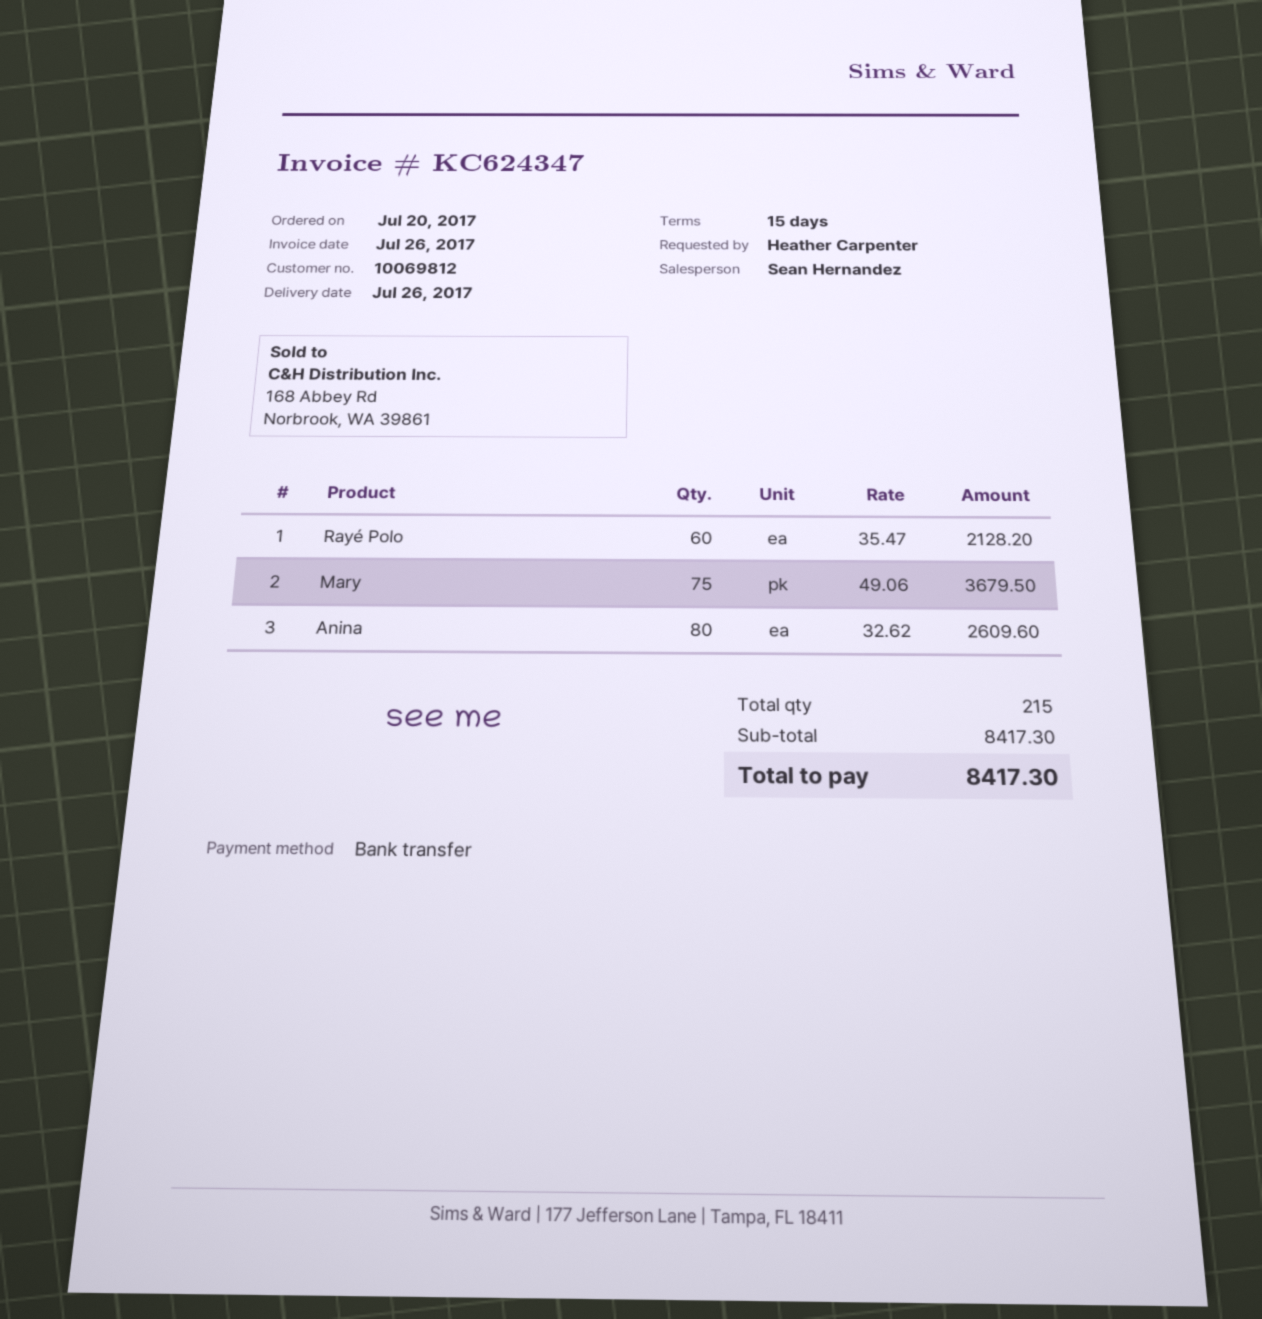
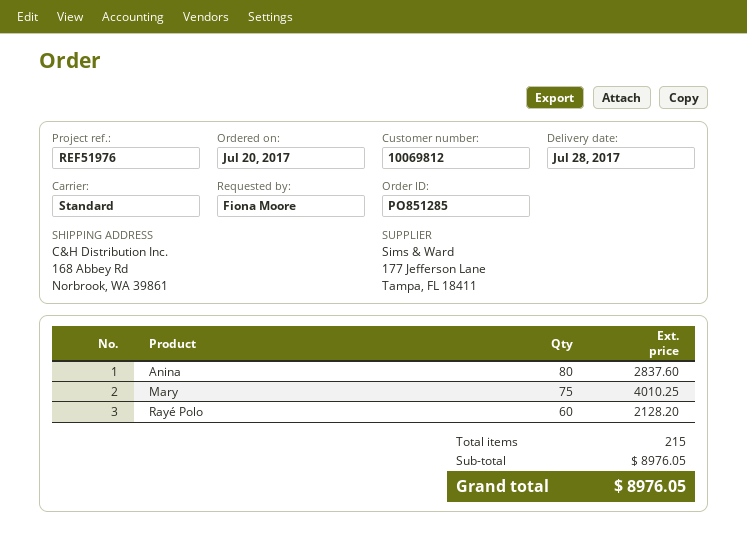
delivery date: 2017-07-26 -> 2017-07-28
ordered by: Heather Carpenter -> Fiona Moore
Mary: 75 for 3679.50 -> 75 for 4010.25
Anina: 80 for 2609.60 -> 80 for 2837.60
subtotal: 8417.30 -> 8976.05
total: 8417.30 -> 8976.05

